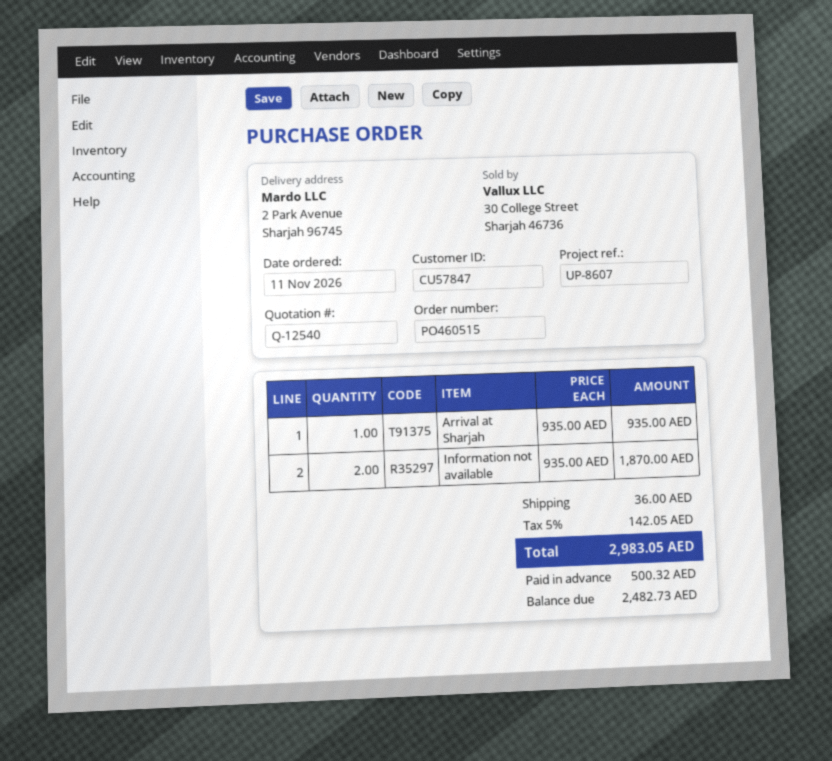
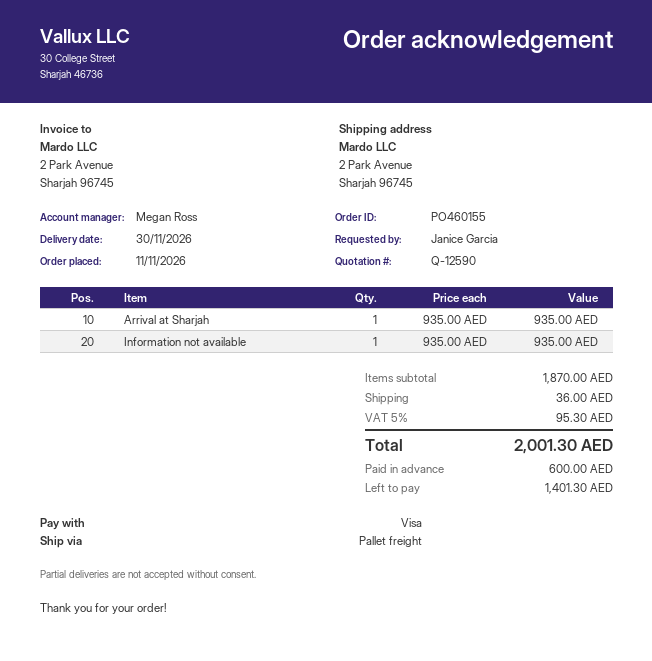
quote number: Q-12540 -> Q-12590
order number: PO460515 -> PO460155
Information not available: 2 x 935.00 = 1870.00 -> 1 x 935.00 = 935.00
tax: 5% = 142.05 -> 5% = 95.30
total: 2983.05 -> 2001.30
deposit: 500.32 -> 600.00
balance: 2482.73 -> 1401.30

